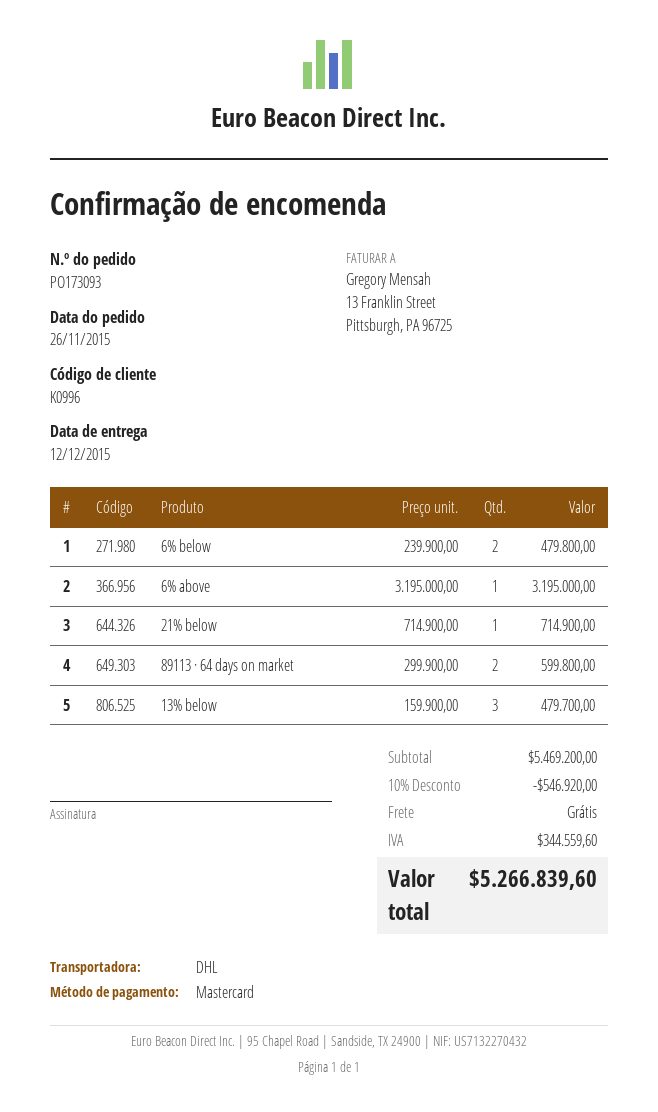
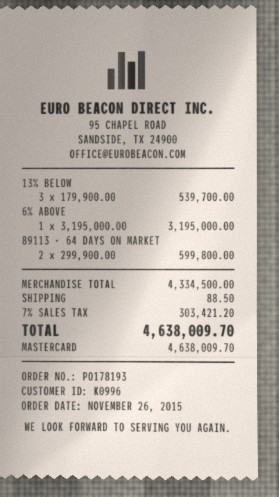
order number: PO173093 -> PO178193
6% below: 2 x 239900.00 = 479800.00 -> none
21% below: 1 x 714900.00 = 714900.00 -> none
13% below: 3 x 159900.00 = 479700.00 -> 3 x 179900.00 = 539700.00
subtotal: 5469200.00 -> 4334500.00
discount: 10% = 546920.00 -> none
shipping: 0.00 -> 88.50
tax: 344559.60 -> 303421.20
total: 5266839.60 -> 4638009.70

